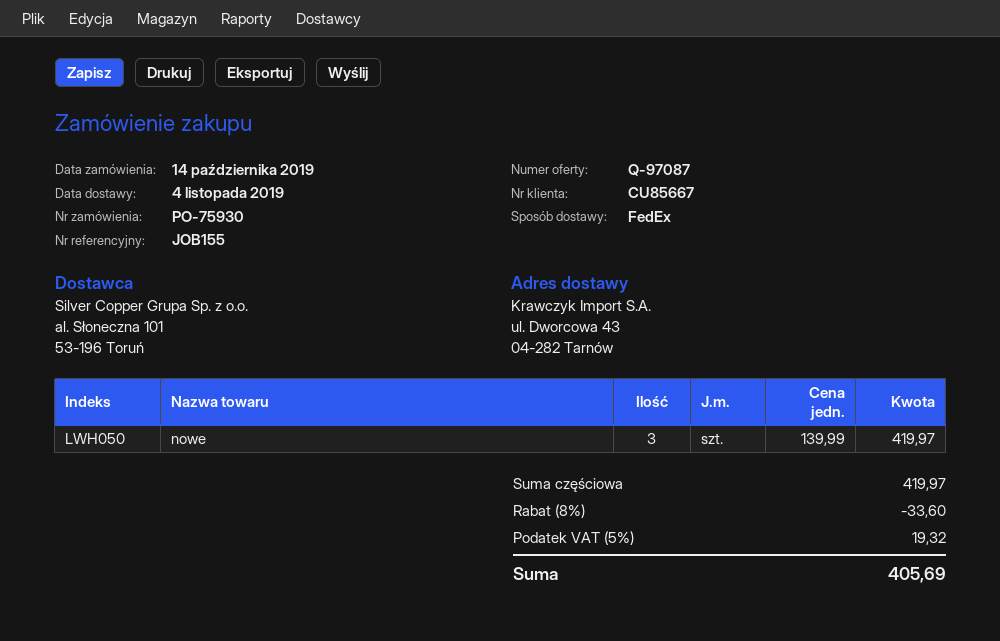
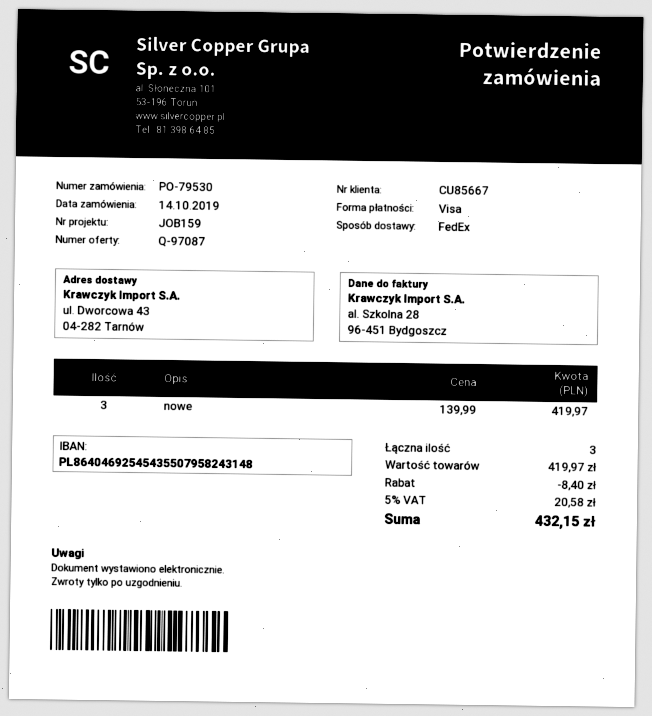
order number: PO-75930 -> PO-79530
reference: JOB155 -> JOB159
discount: 33.60 -> 8.40
tax: 5% = 19.32 -> 5% = 20.58
total: 405.69 -> 432.15

